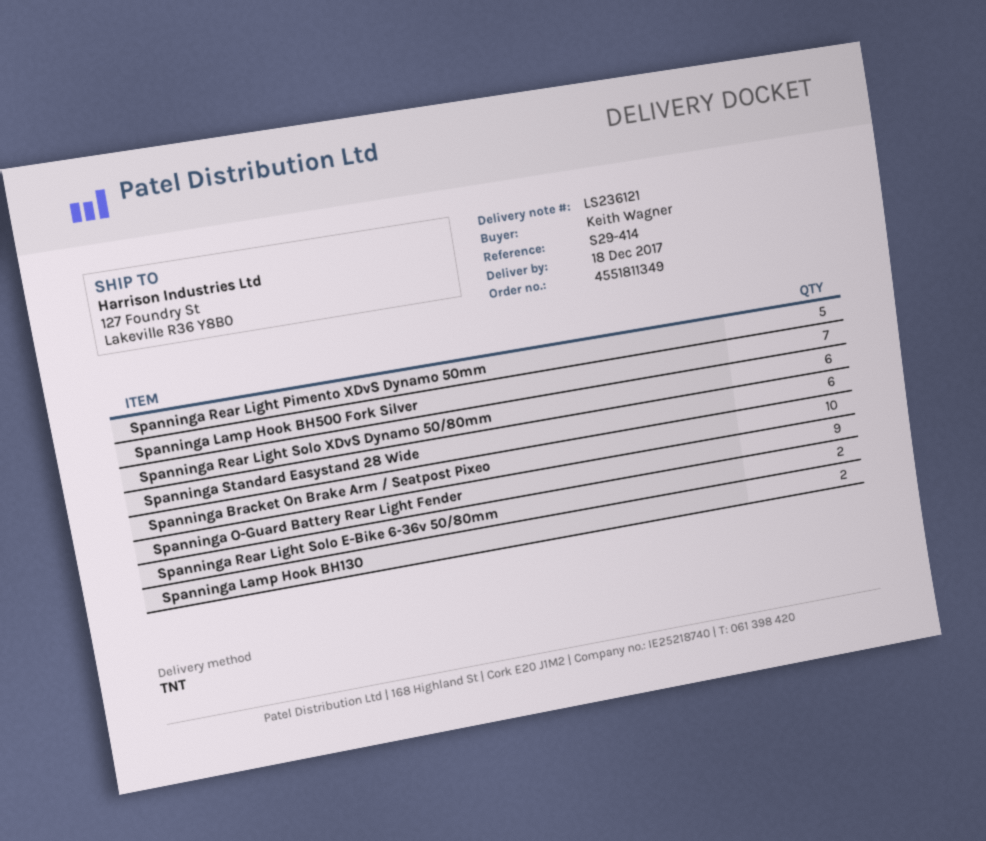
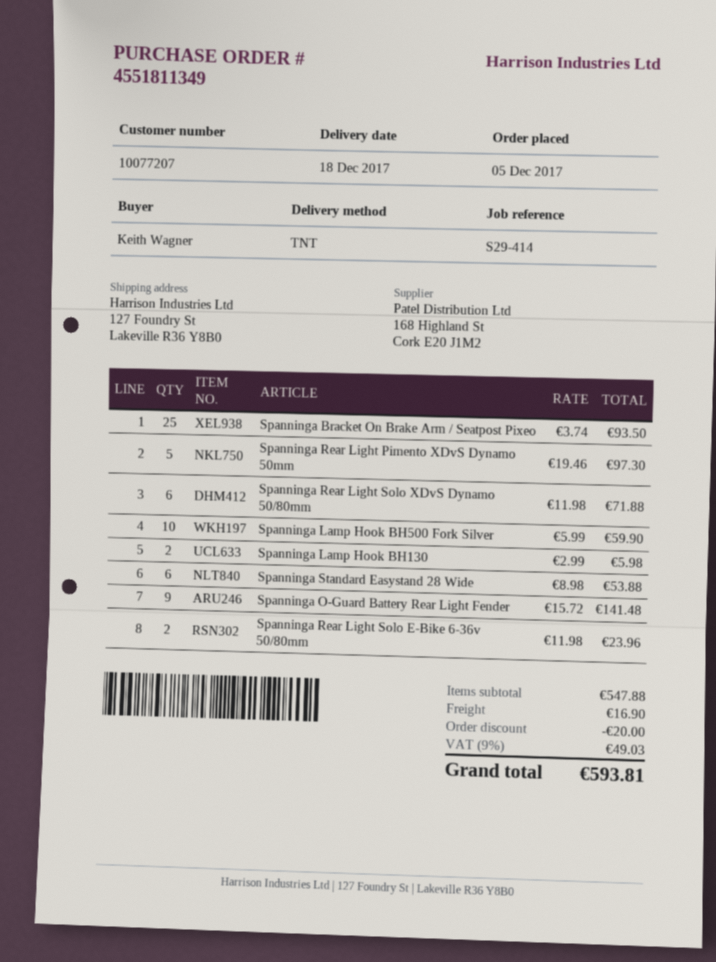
Spanninga Lamp Hook BH500 Fork Silver: 7 -> 10
Spanninga Bracket On Brake Arm / Seatpost Pixeo: 10 -> 25

